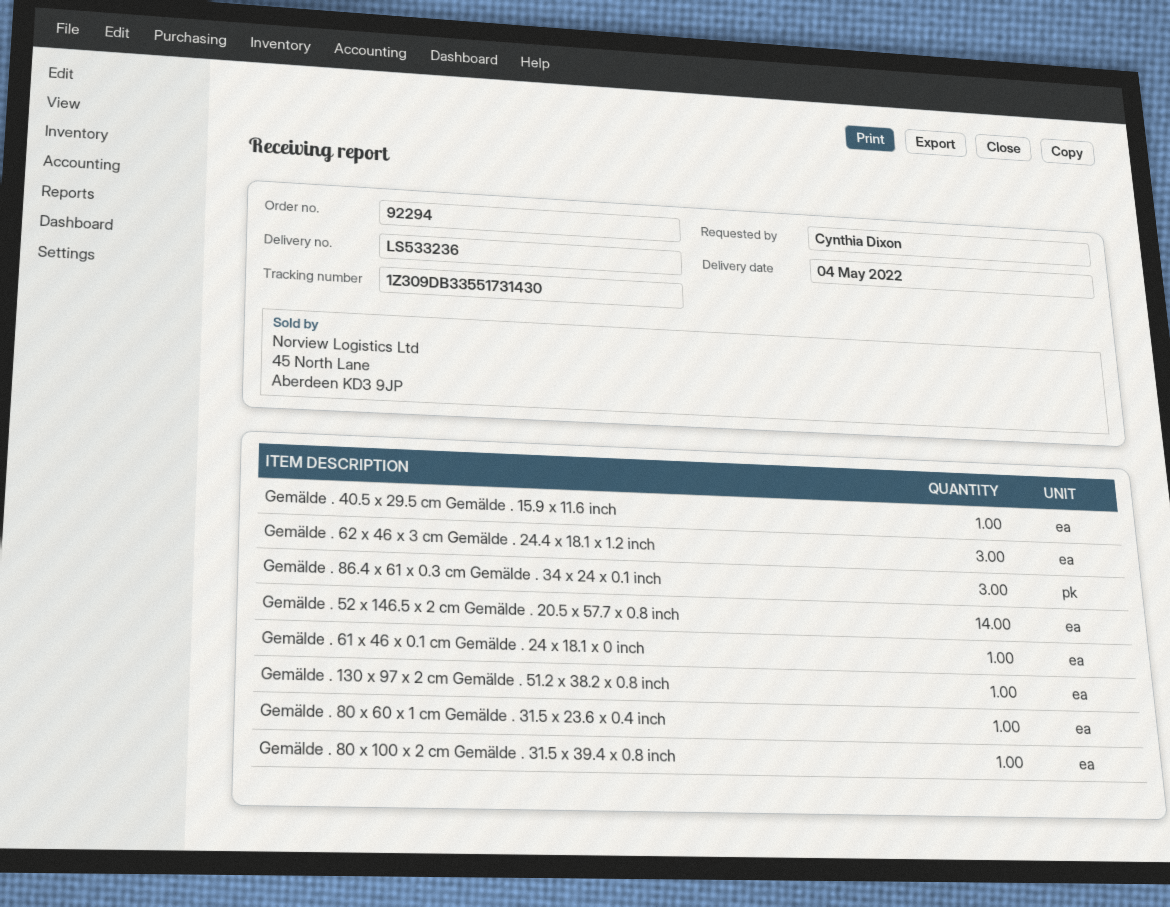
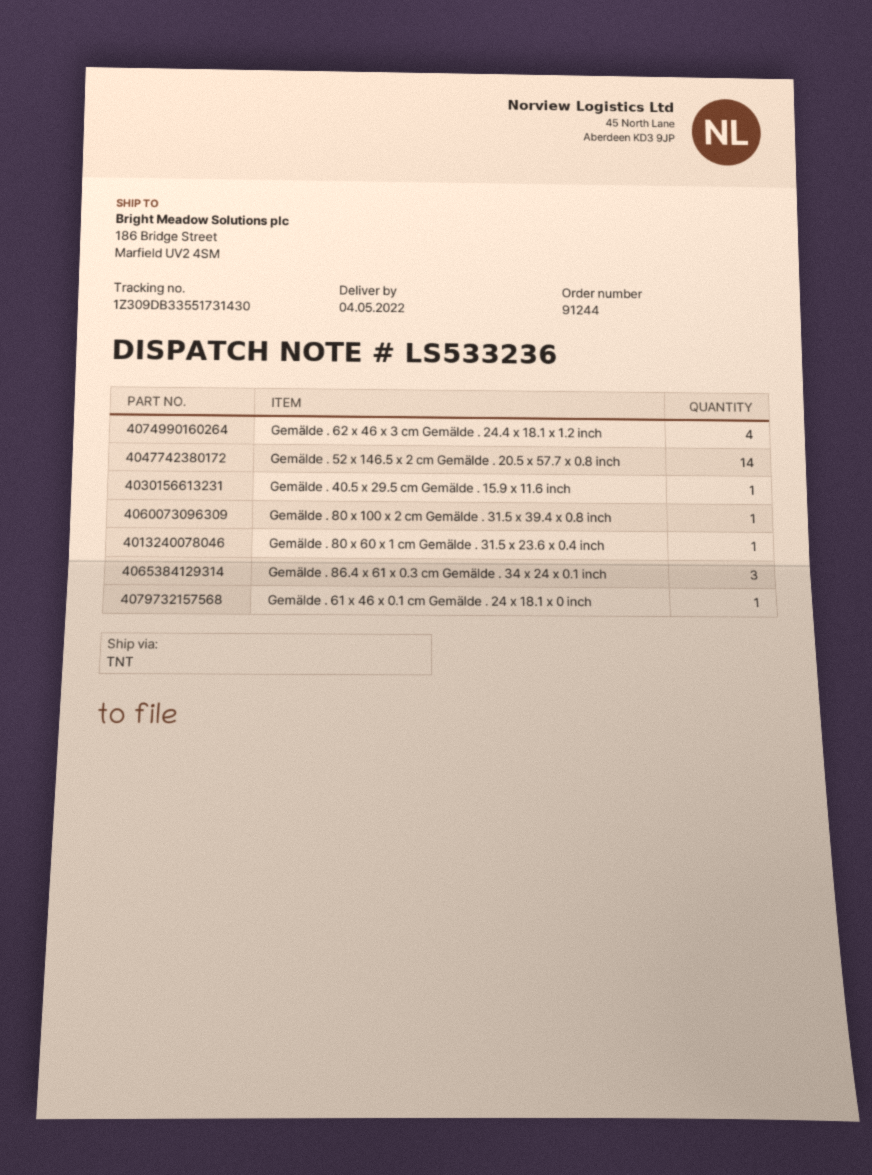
order number: 92294 -> 91244
Gemälde . 62 x 46 x 3 cm Gemälde . 24.4 x 18.1 x 1.2 inch: 3 -> 4
Gemälde . 130 x 97 x 2 cm Gemälde . 51.2 x 38.2 x 0.8 inch: 1 -> none

